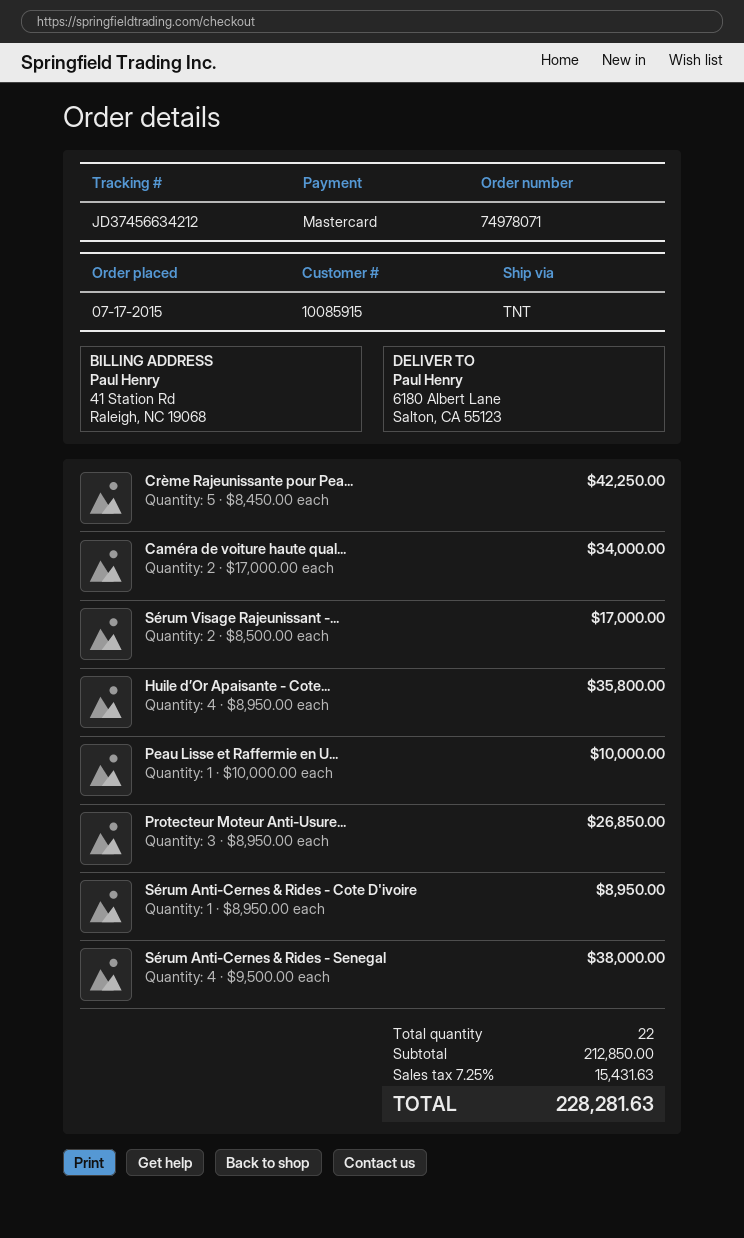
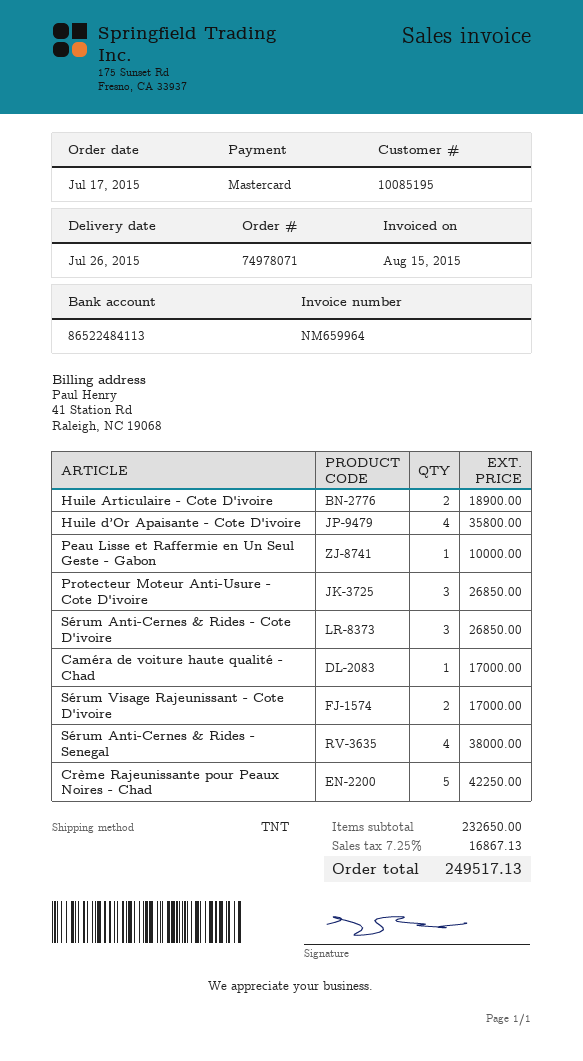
customer number: 10085915 -> 10085195
Caméra de voiture haute qual...: 2 for 34000.00 -> 1 for 17000.00
Sérum Anti-Cernes & Rides - Cote D'ivoire: 1 for 8950.00 -> 3 for 26850.00
Huile Articulaire - Cote D'ivoire: none -> 2 for 18900.00
subtotal: 212850.00 -> 232650.00
tax: 7.25% = 15431.63 -> 7.25% = 16867.13
total: 228281.63 -> 249517.13

